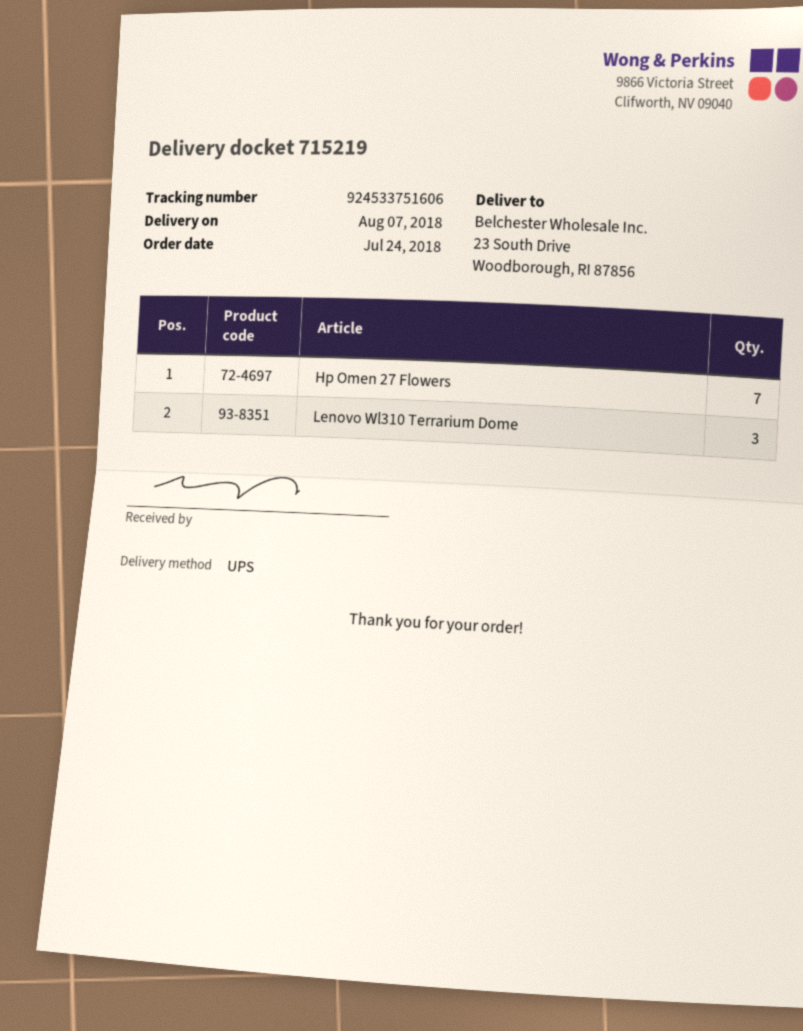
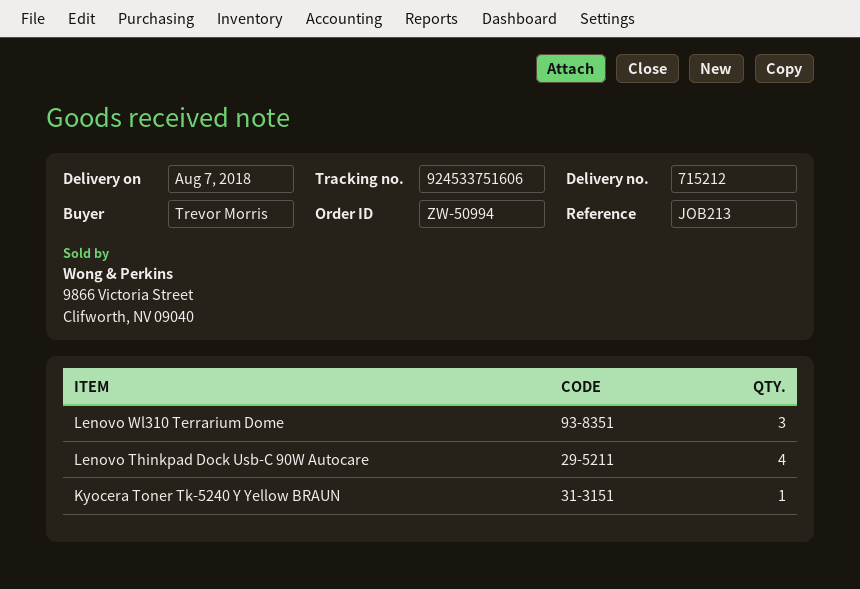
delivery note number: 715219 -> 715212
Hp Omen 27 Flowers: 7 -> none
Lenovo Thinkpad Dock Usb-C 90W Autocare: none -> 4
Kyocera Toner Tk-5240 Y Yellow BRAUN: none -> 1

